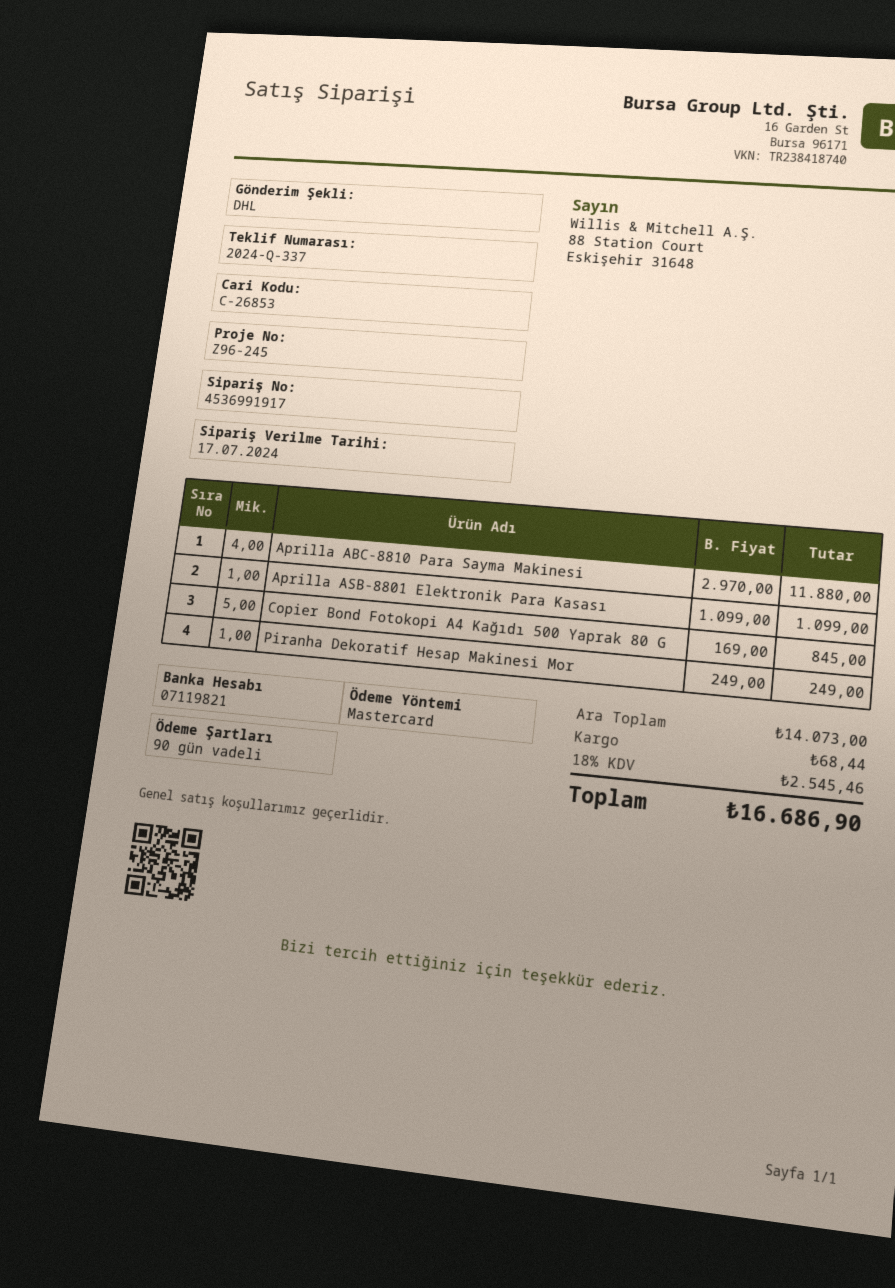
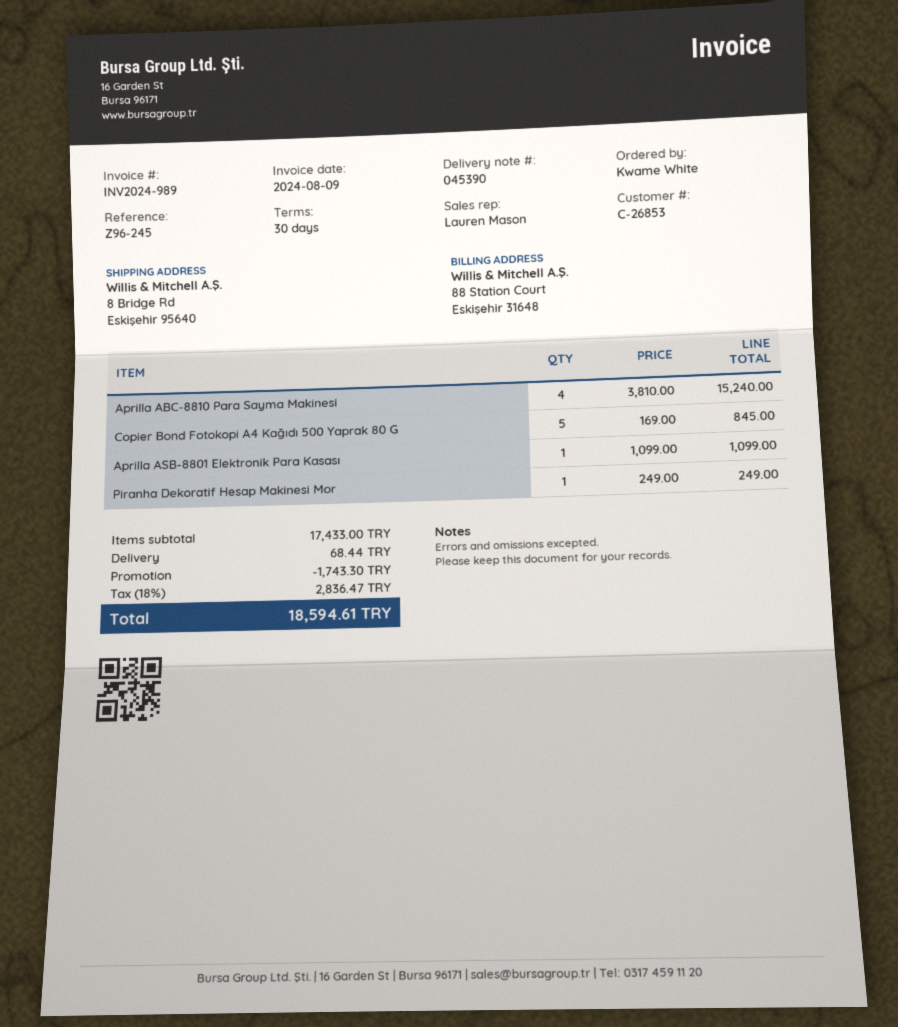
payment terms: 90 days -> 30 days
Aprilla ABC-8810 Para Sayma Makinesi: 4 x 2970.00 = 11880.00 -> 4 x 3810.00 = 15240.00
subtotal: 14073.00 -> 17433.00
discount: none -> 1743.30
tax: 18% = 2545.46 -> 18% = 2836.47
total: 16686.90 -> 18594.61

